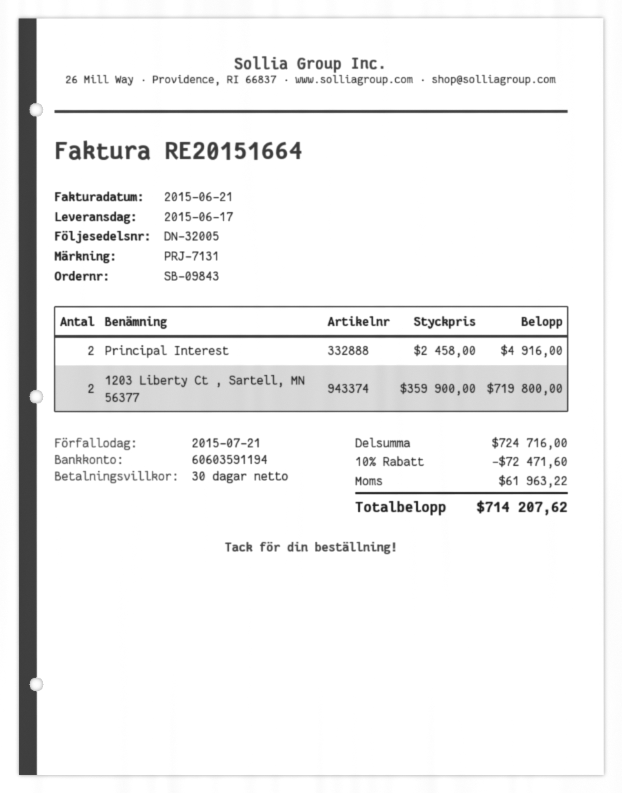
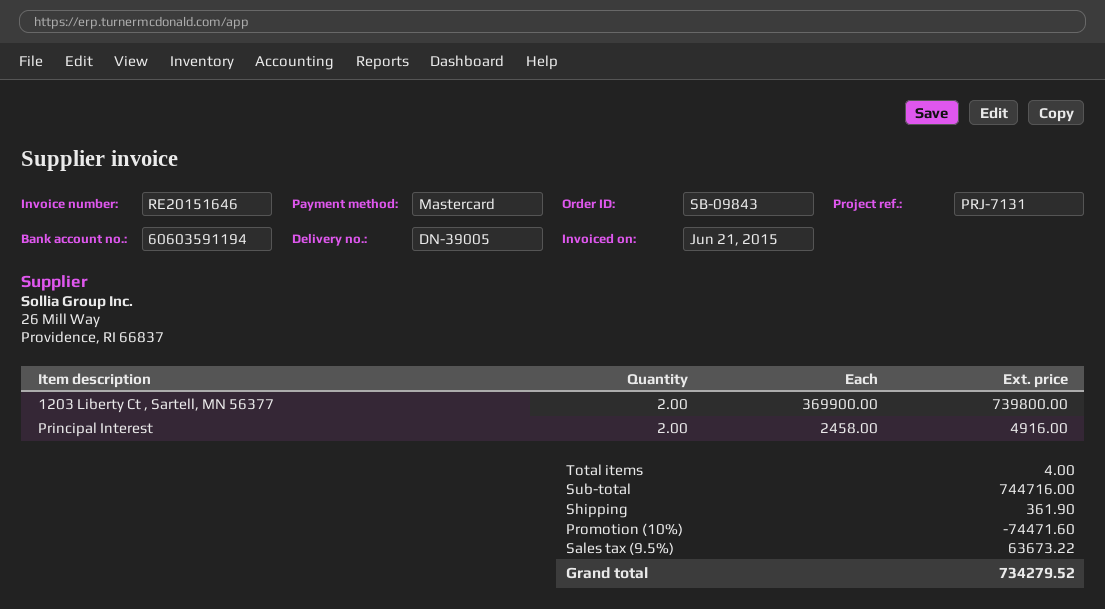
delivery note number: DN-32005 -> DN-39005
invoice number: RE20151664 -> RE20151646
1203 Liberty Ct , Sartell, MN 56377: 2 x 359900.00 = 719800.00 -> 2 x 369900.00 = 739800.00
subtotal: 724716.00 -> 744716.00
discount: 10% = 72471.60 -> 10% = 74471.60
shipping: none -> 361.90
tax: 61963.22 -> 63673.22
total: 714207.62 -> 734279.52

